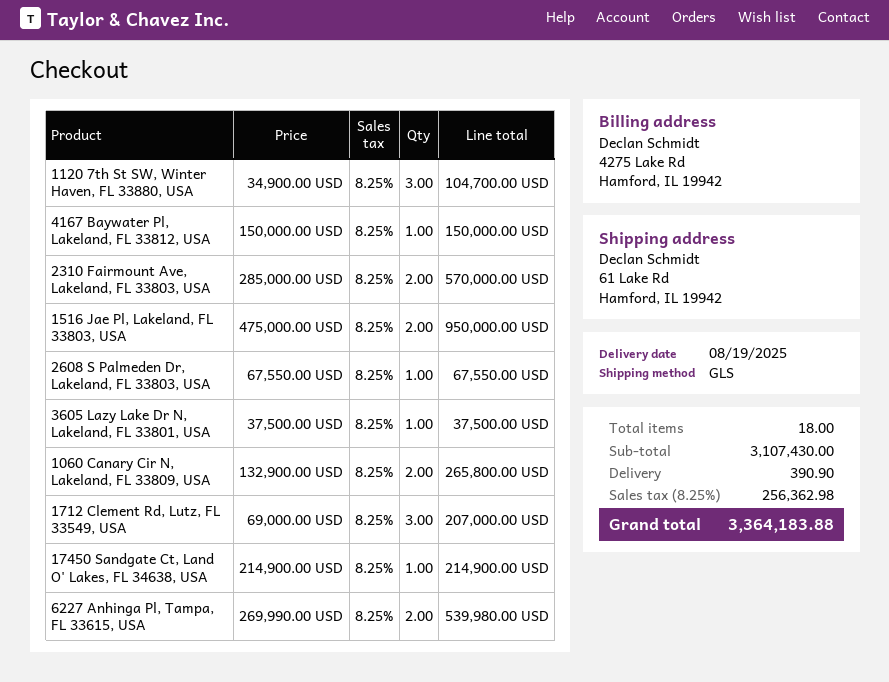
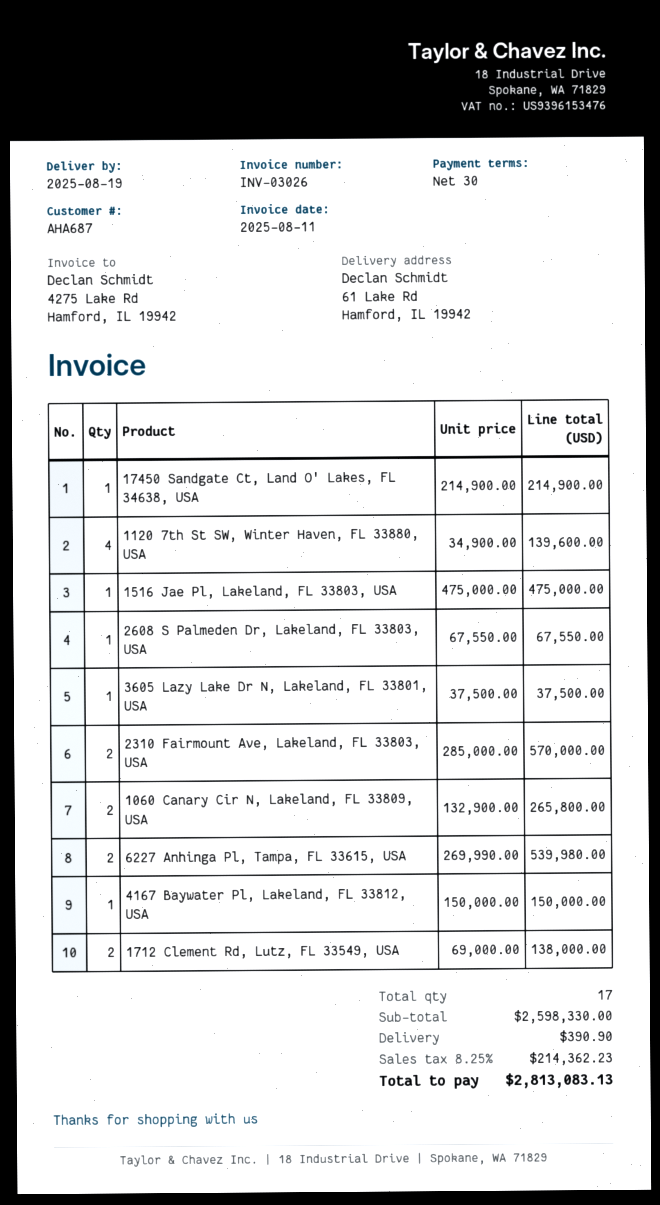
1120 7th St SW, Winter Haven, FL 33880, USA: 3 x 34900.00 = 104700.00 -> 4 x 34900.00 = 139600.00
1516 Jae Pl, Lakeland, FL 33803, USA: 2 x 475000.00 = 950000.00 -> 1 x 475000.00 = 475000.00
1712 Clement Rd, Lutz, FL 33549, USA: 3 x 69000.00 = 207000.00 -> 2 x 69000.00 = 138000.00
total quantity: 18 -> 17
subtotal: 3107430.00 -> 2598330.00
tax: 8.25% = 256362.98 -> 8.25% = 214362.23
total: 3364183.88 -> 2813083.13

